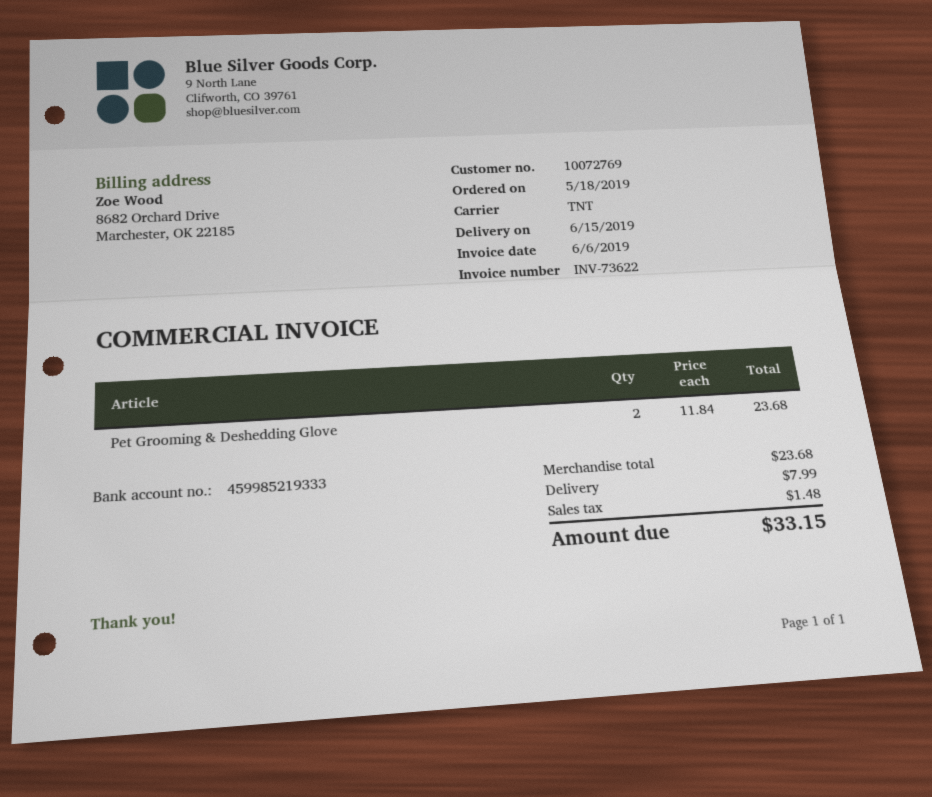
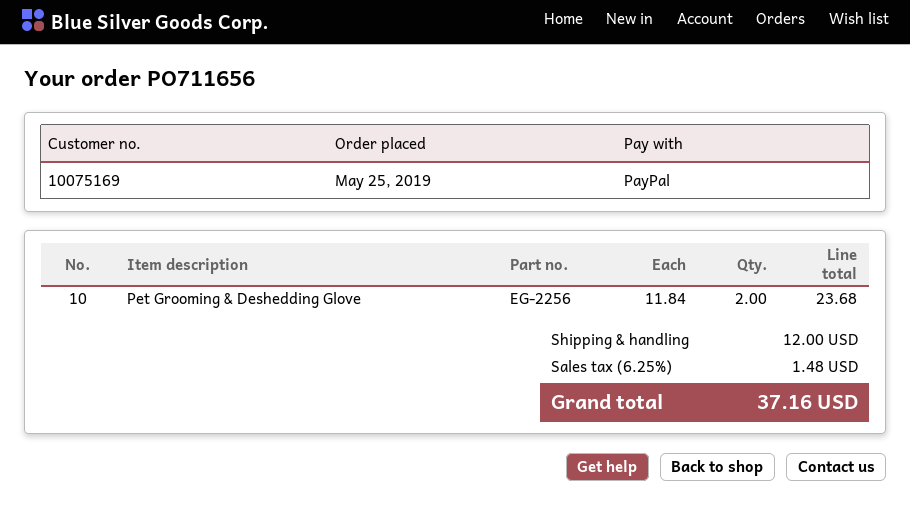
order date: 2019-05-18 -> 2019-05-25
customer number: 10072769 -> 10075169
shipping: 7.99 -> 12.00
total: 33.15 -> 37.16

